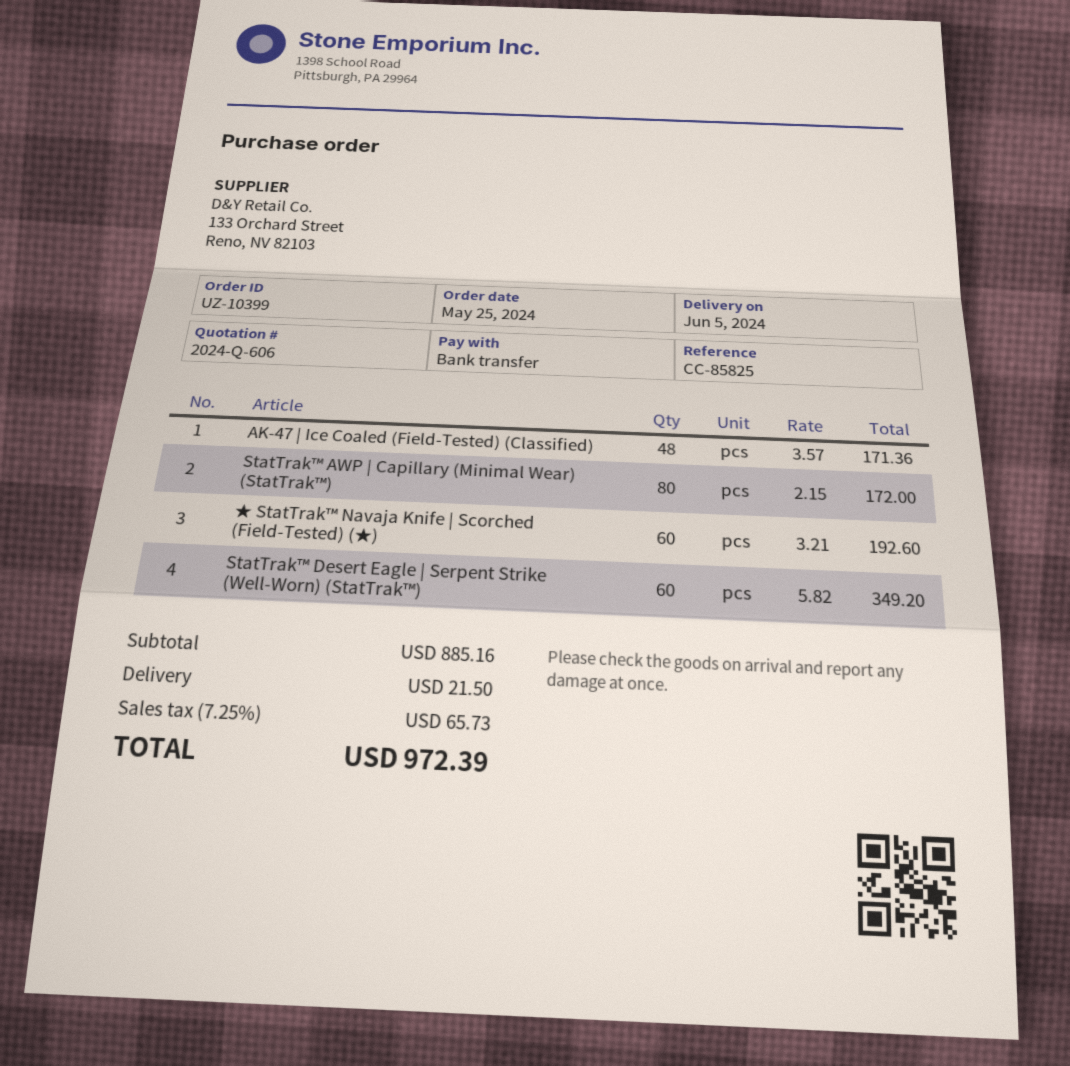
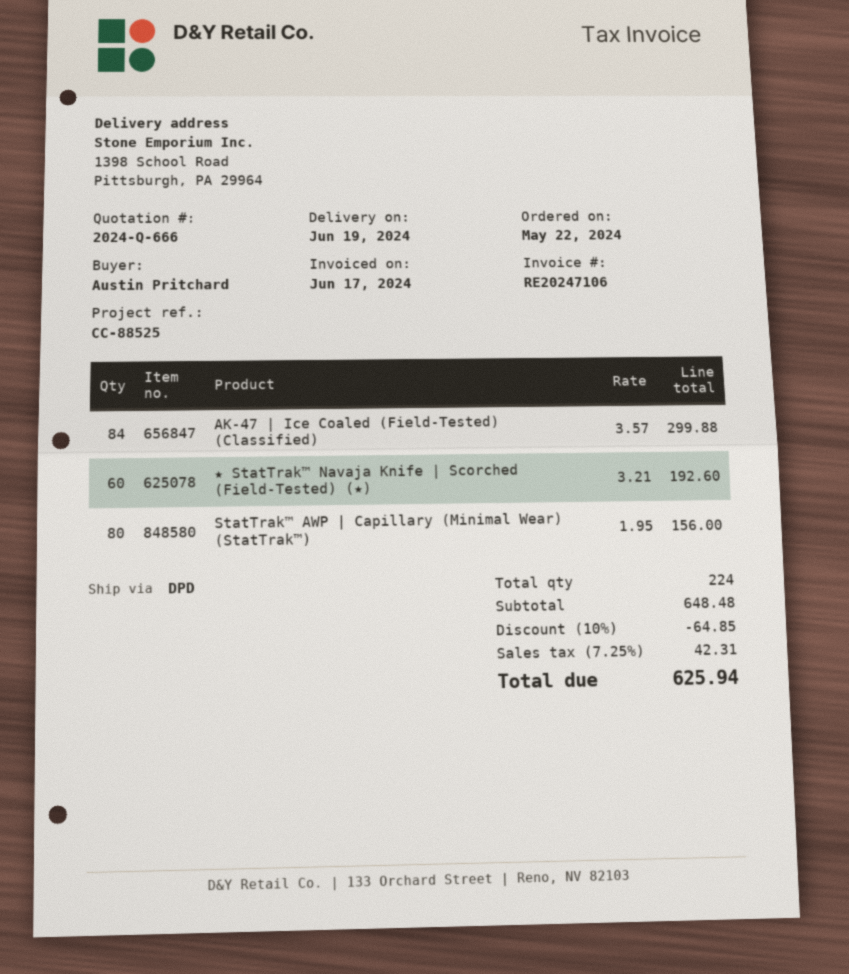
quote number: 2024-Q-606 -> 2024-Q-666
order date: 2024-05-25 -> 2024-05-22
delivery date: 2024-06-05 -> 2024-06-19
reference: CC-85825 -> CC-88525
AK-47 | Ice Coaled (Field-Tested) (Classified): 48 x 3.57 = 171.36 -> 84 x 3.57 = 299.88
StatTrak™ AWP | Capillary (Minimal Wear) (StatTrak™): 80 x 2.15 = 172.00 -> 80 x 1.95 = 156.00
StatTrak™ Desert Eagle | Serpent Strike (Well-Worn) (StatTrak™): 60 x 5.82 = 349.20 -> none
subtotal: 885.16 -> 648.48
discount: none -> 10% = 64.85
shipping: 21.50 -> none
tax: 7.25% = 65.73 -> 7.25% = 42.31
total: 972.39 -> 625.94

